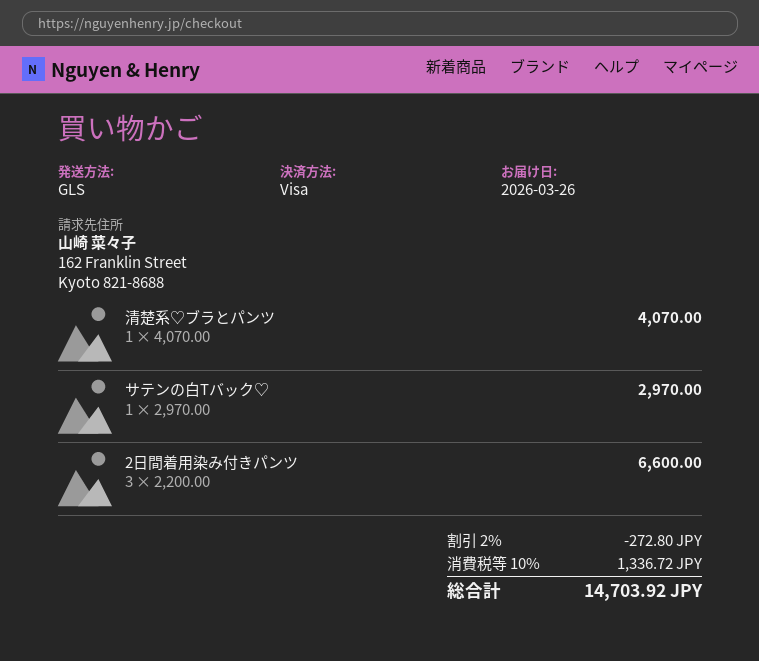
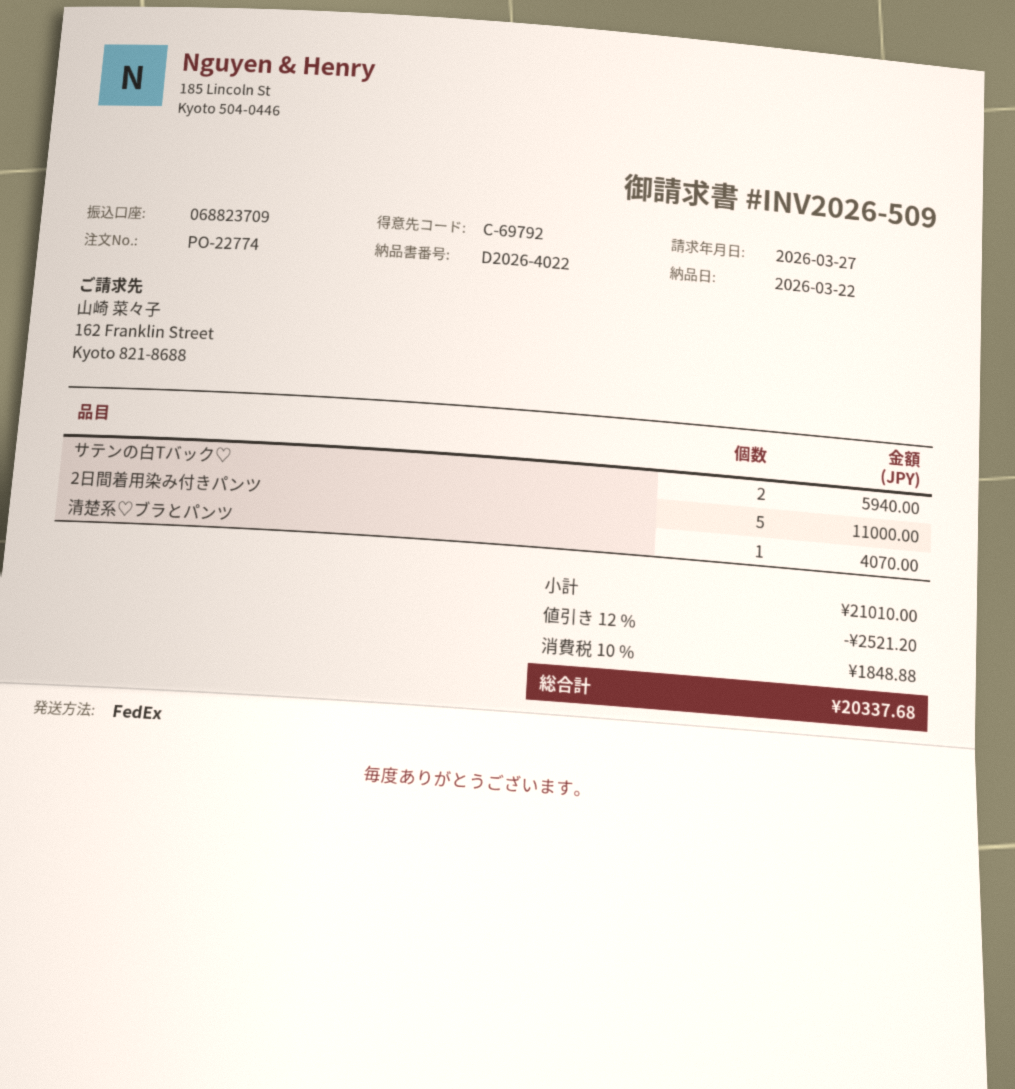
delivery date: 2026-03-26 -> 2026-03-22
shipping method: GLS -> FedEx
サテンの白Tバック♡: 1 for 2970.00 -> 2 for 5940.00
2日間着用染み付きパンツ: 3 for 6600.00 -> 5 for 11000.00
discount: 2% = 272.80 -> 12% = 2521.20
tax: 10% = 1336.72 -> 10% = 1848.88
total: 14703.92 -> 20337.68

